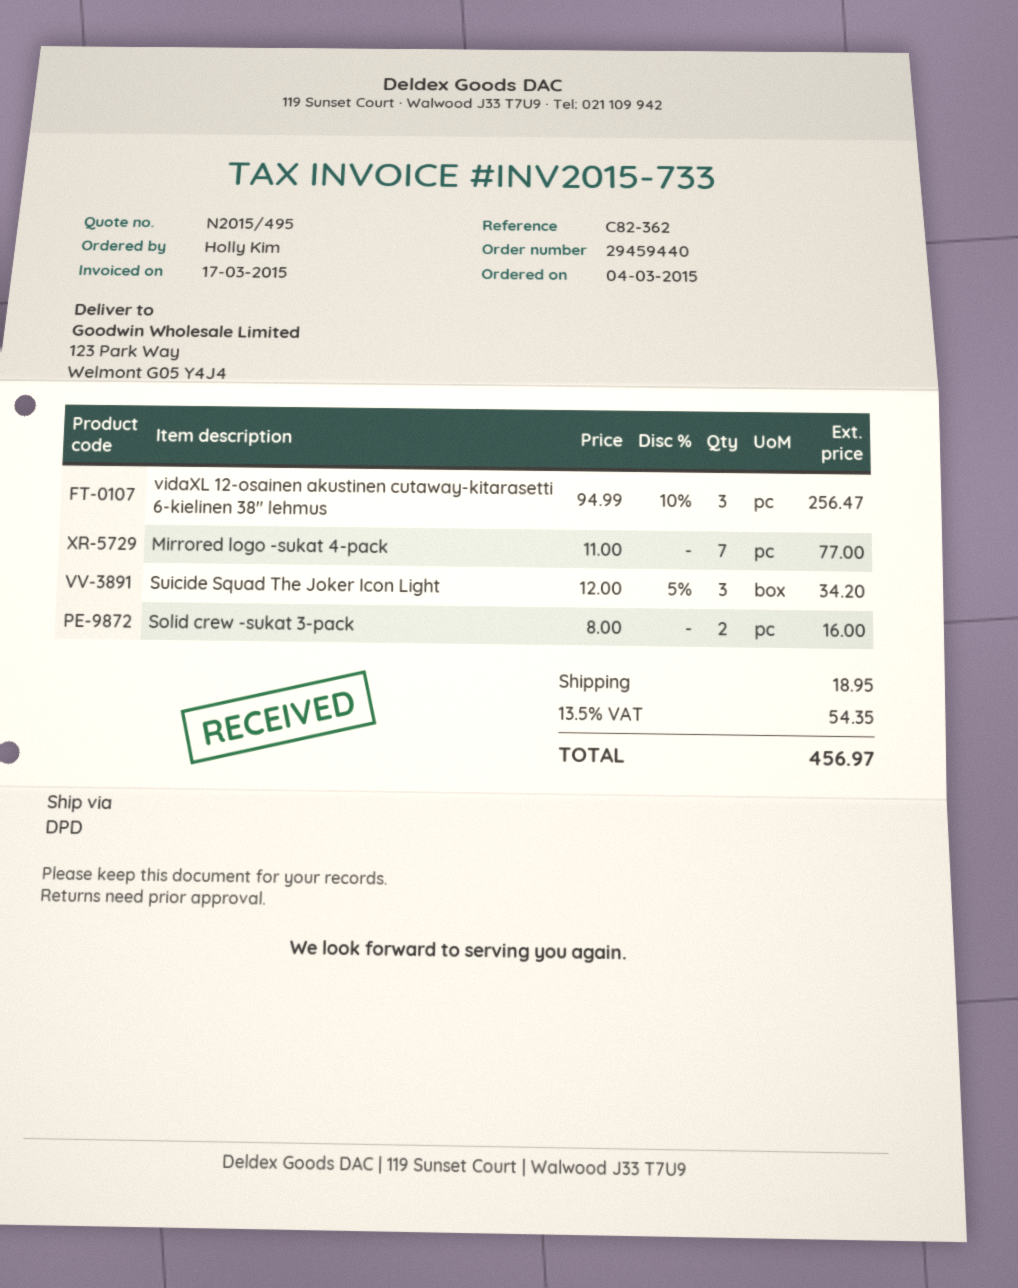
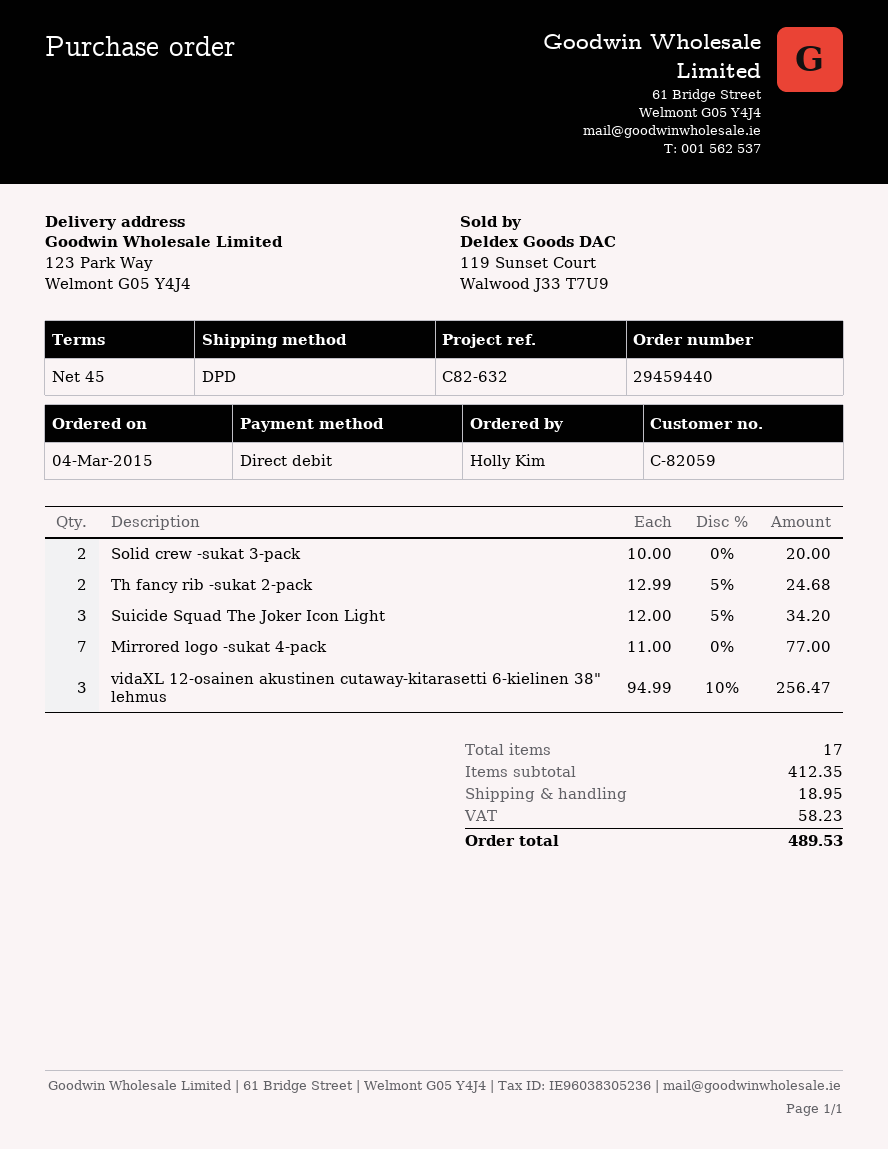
reference: C82-362 -> C82-632
Solid crew -sukat 3-pack: 2 x 8.00 = 16.00 -> 2 x 10.00 = 20.00
Th fancy rib -sukat 2-pack: none -> 2 x 12.99 - 5% = 24.68
tax: 54.35 -> 58.23
total: 456.97 -> 489.53

